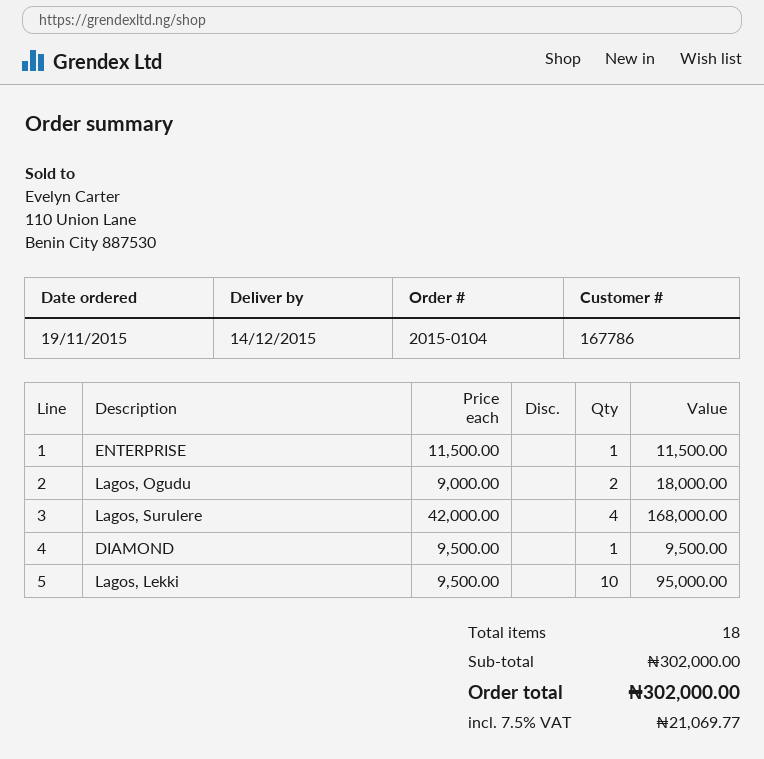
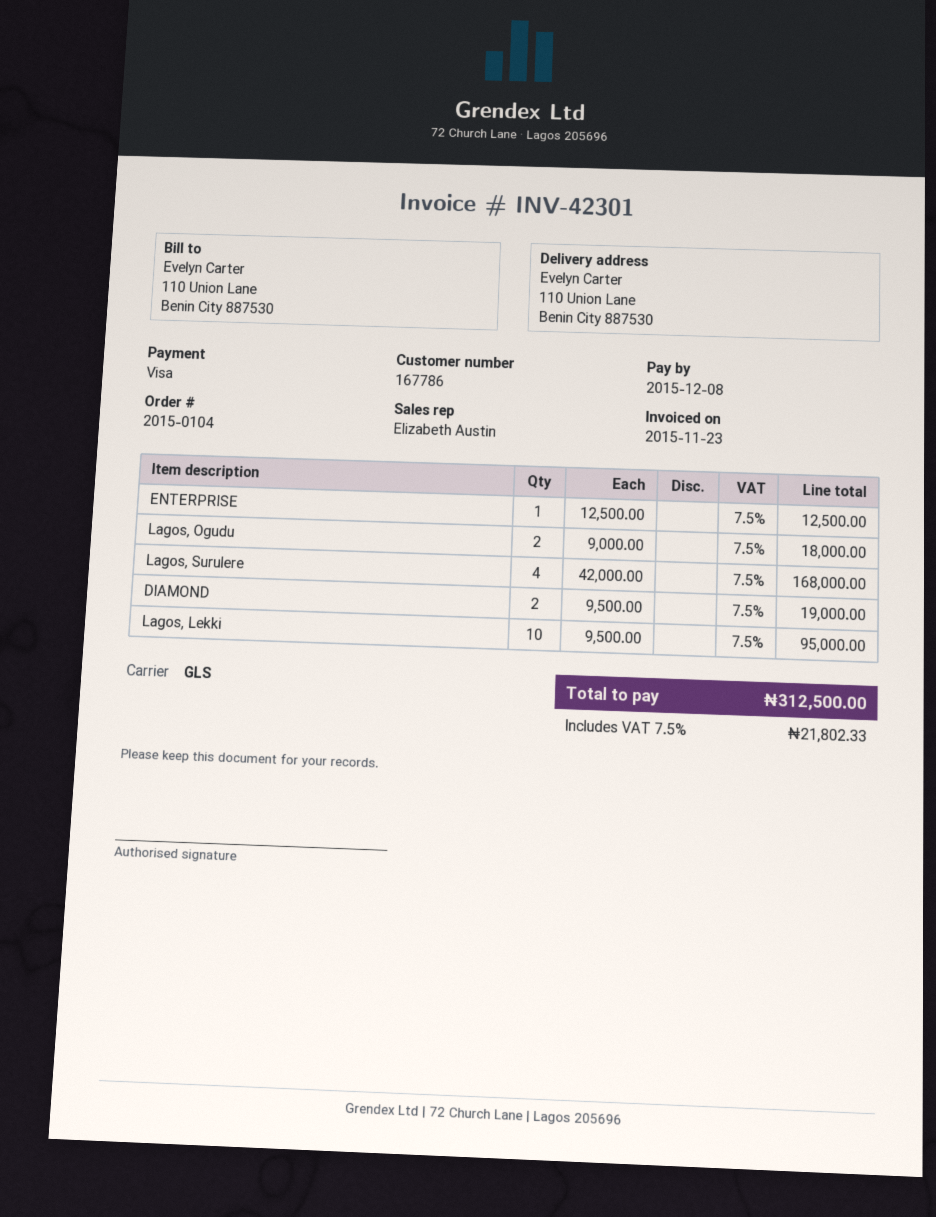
ENTERPRISE: 1 x 11500.00 = 11500.00 -> 1 x 12500.00 = 12500.00
DIAMOND: 1 x 9500.00 = 9500.00 -> 2 x 9500.00 = 19000.00
tax: 7.5% = 21069.77 -> 7.5% = 21802.33
total: 302000.00 -> 312500.00

